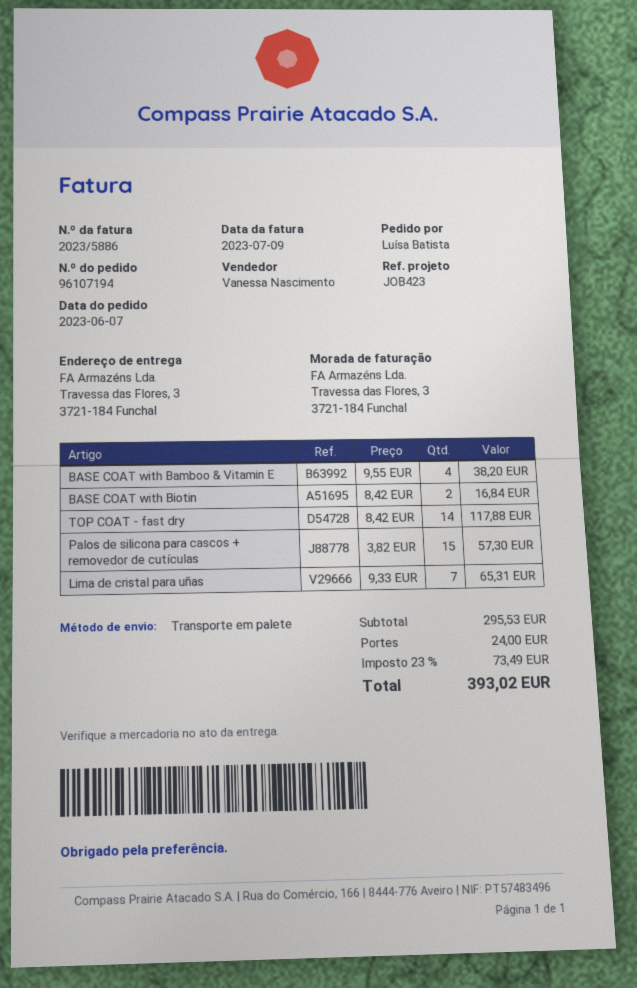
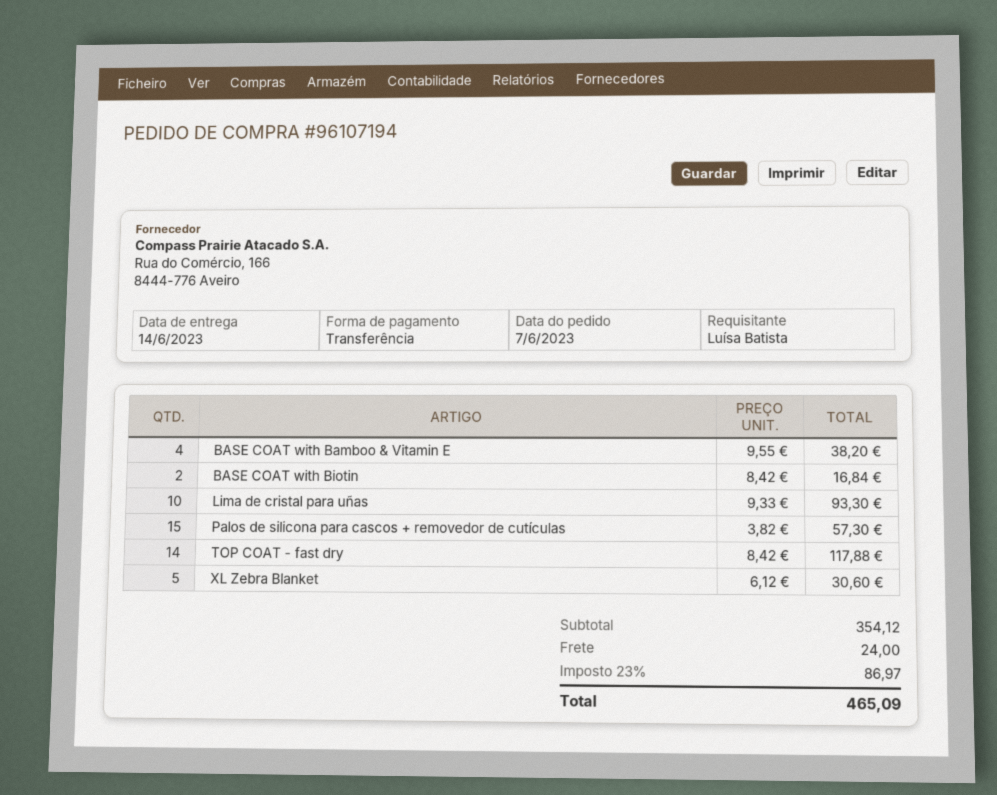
Lima de cristal para uñas: 7 x 9.33 = 65.31 -> 10 x 9.33 = 93.30
XL Zebra Blanket: none -> 5 x 6.12 = 30.60
subtotal: 295.53 -> 354.12
tax: 23% = 73.49 -> 23% = 86.97
total: 393.02 -> 465.09

